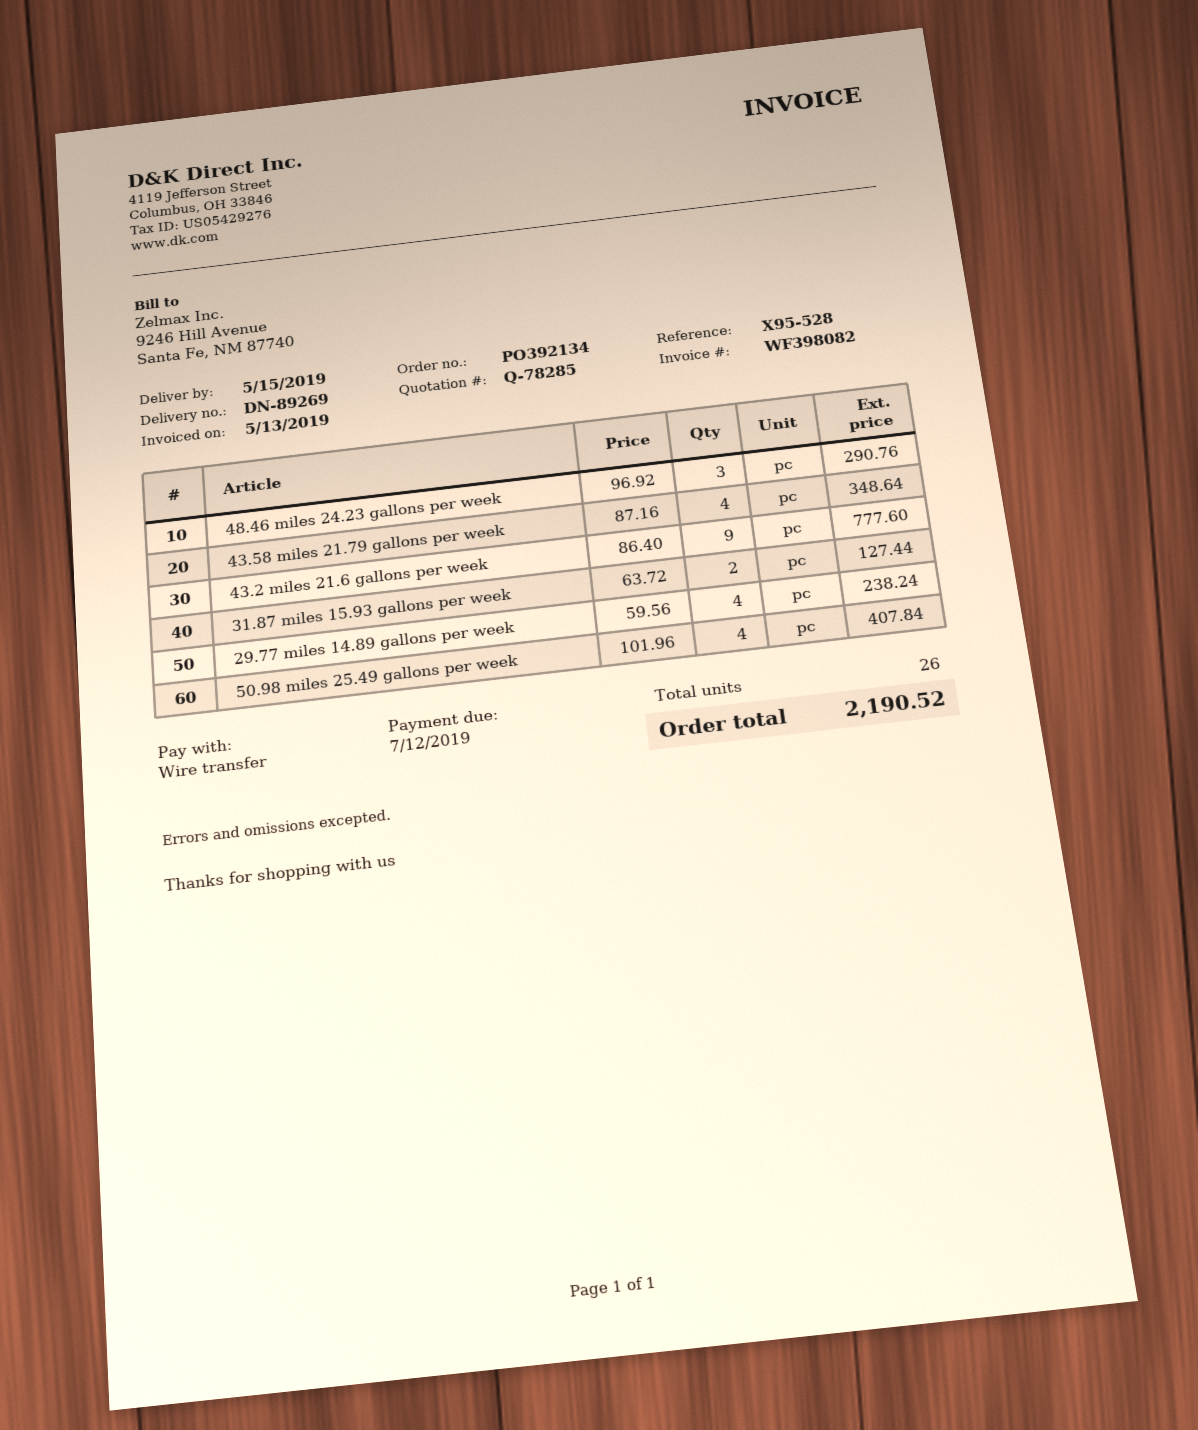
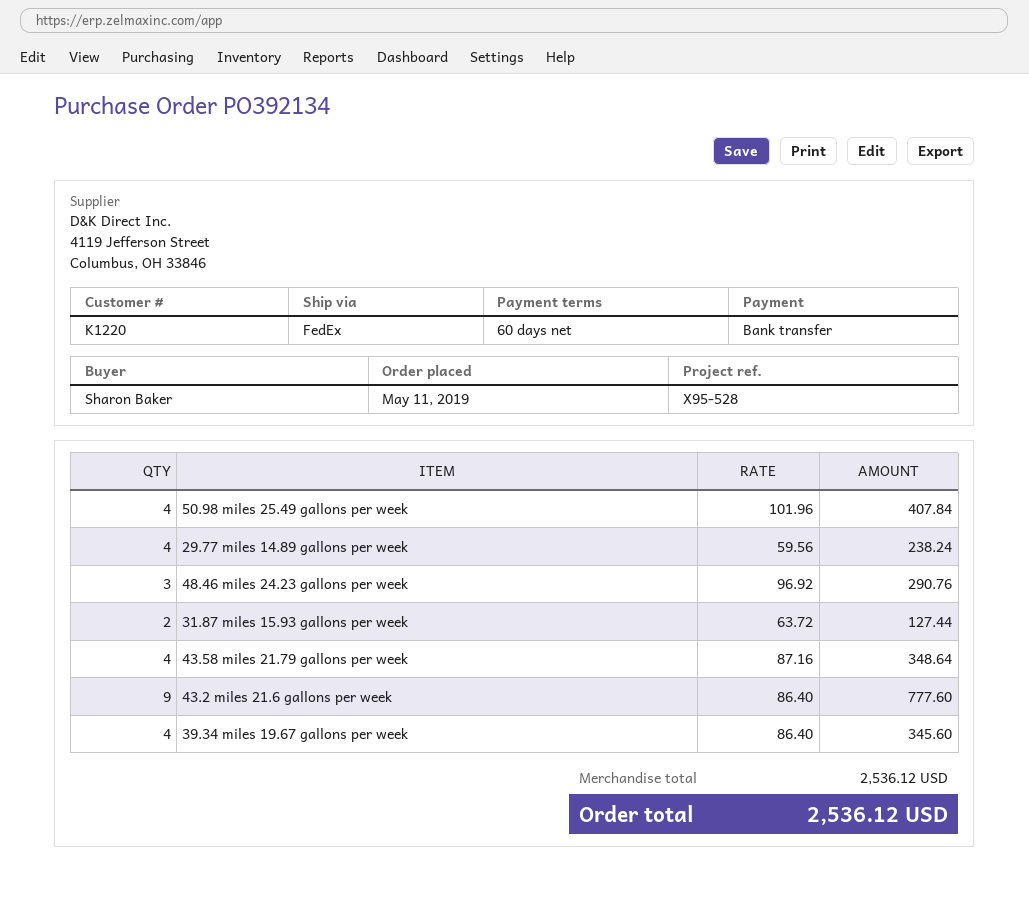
39.34 miles 19.67 gallons per week: none -> 4 x 86.40 = 345.60
total: 2190.52 -> 2536.12

